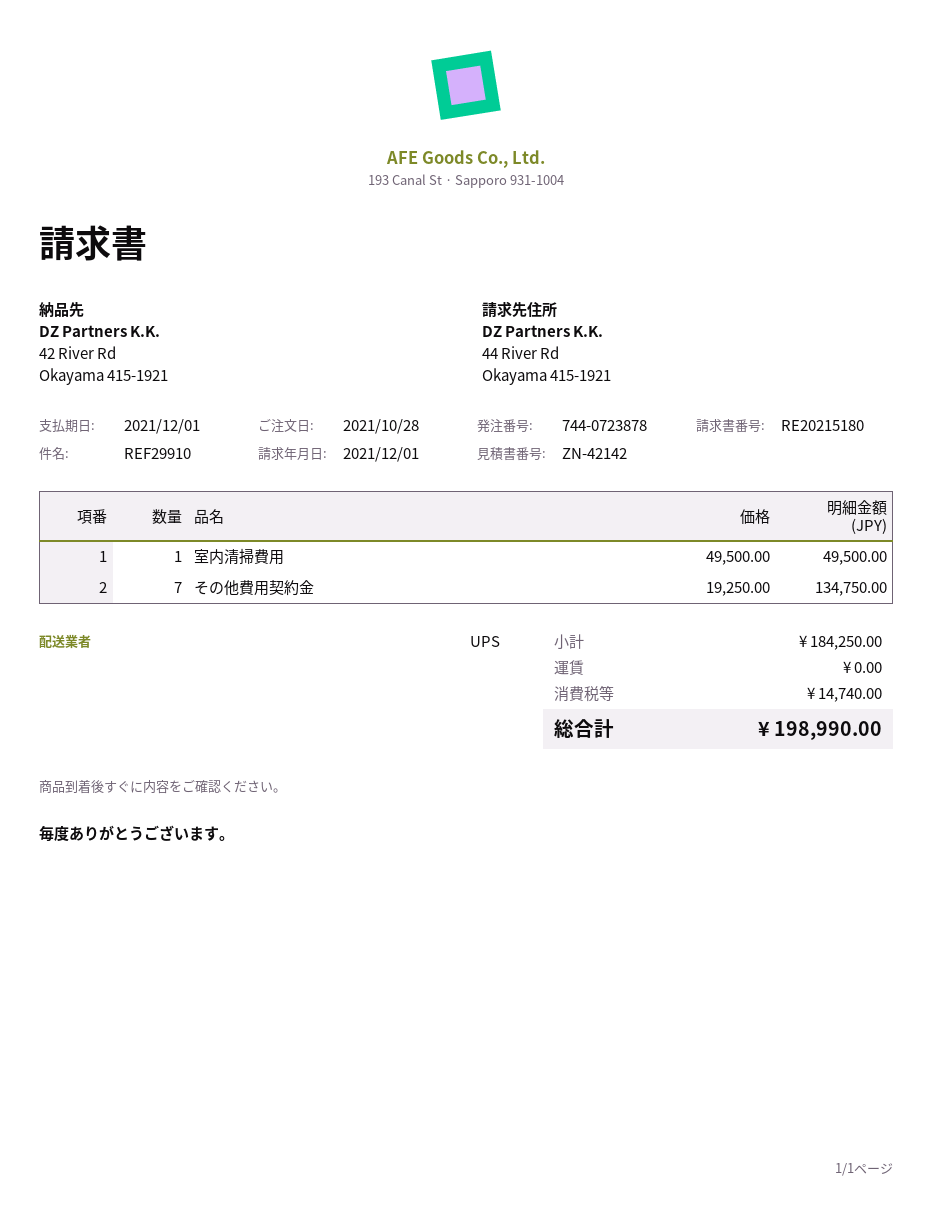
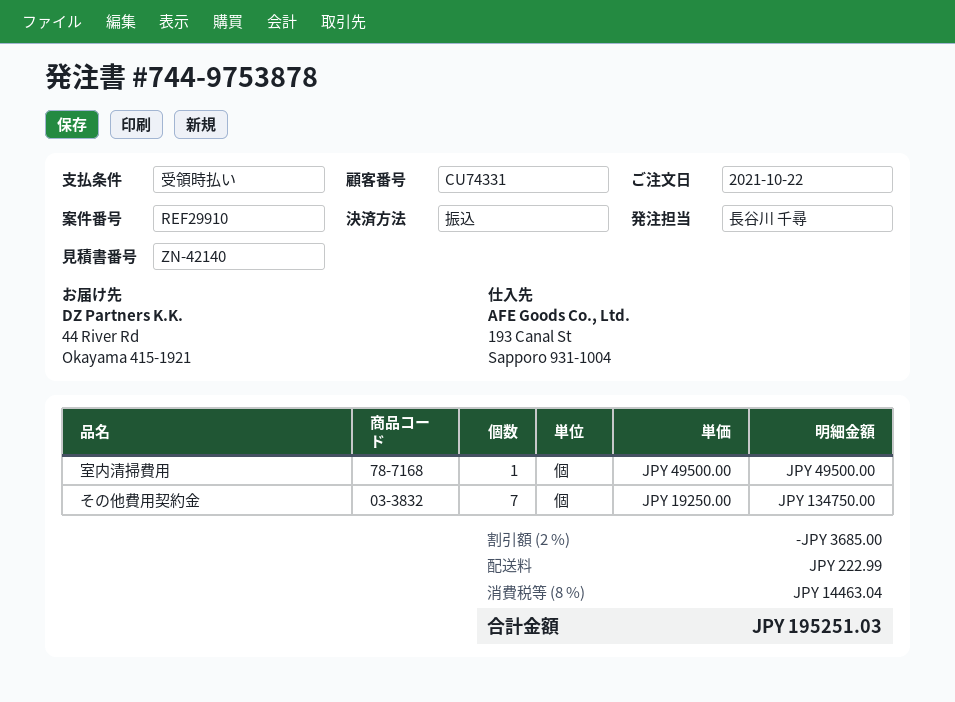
quote number: ZN-42142 -> ZN-42140
order number: 744-0723878 -> 744-9753878
order date: 2021-10-28 -> 2021-10-22
ship to: 42 River Rd, Okayama 415-1921 -> 44 River Rd, Okayama 415-1921
discount: none -> 2% = 3685.00
shipping: 0.00 -> 222.99
tax: 14740.00 -> 14463.04
total: 198990.00 -> 195251.03

